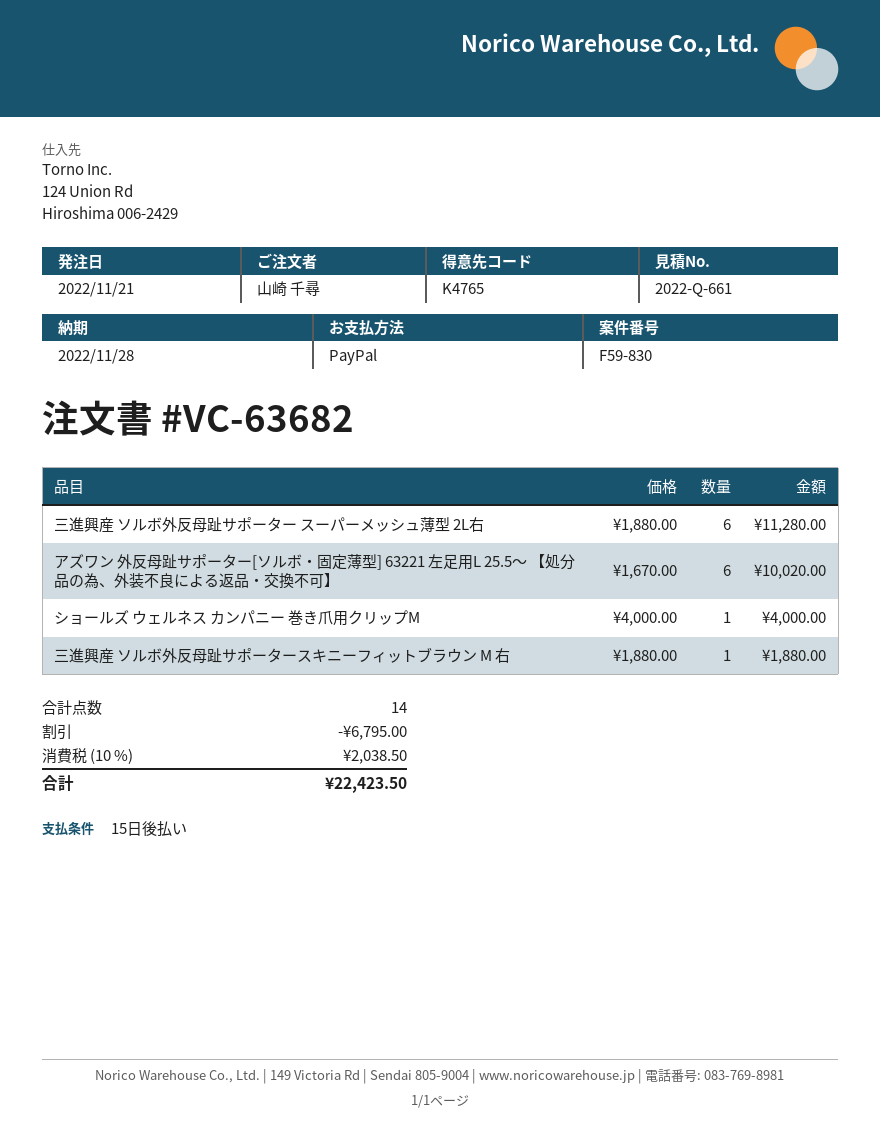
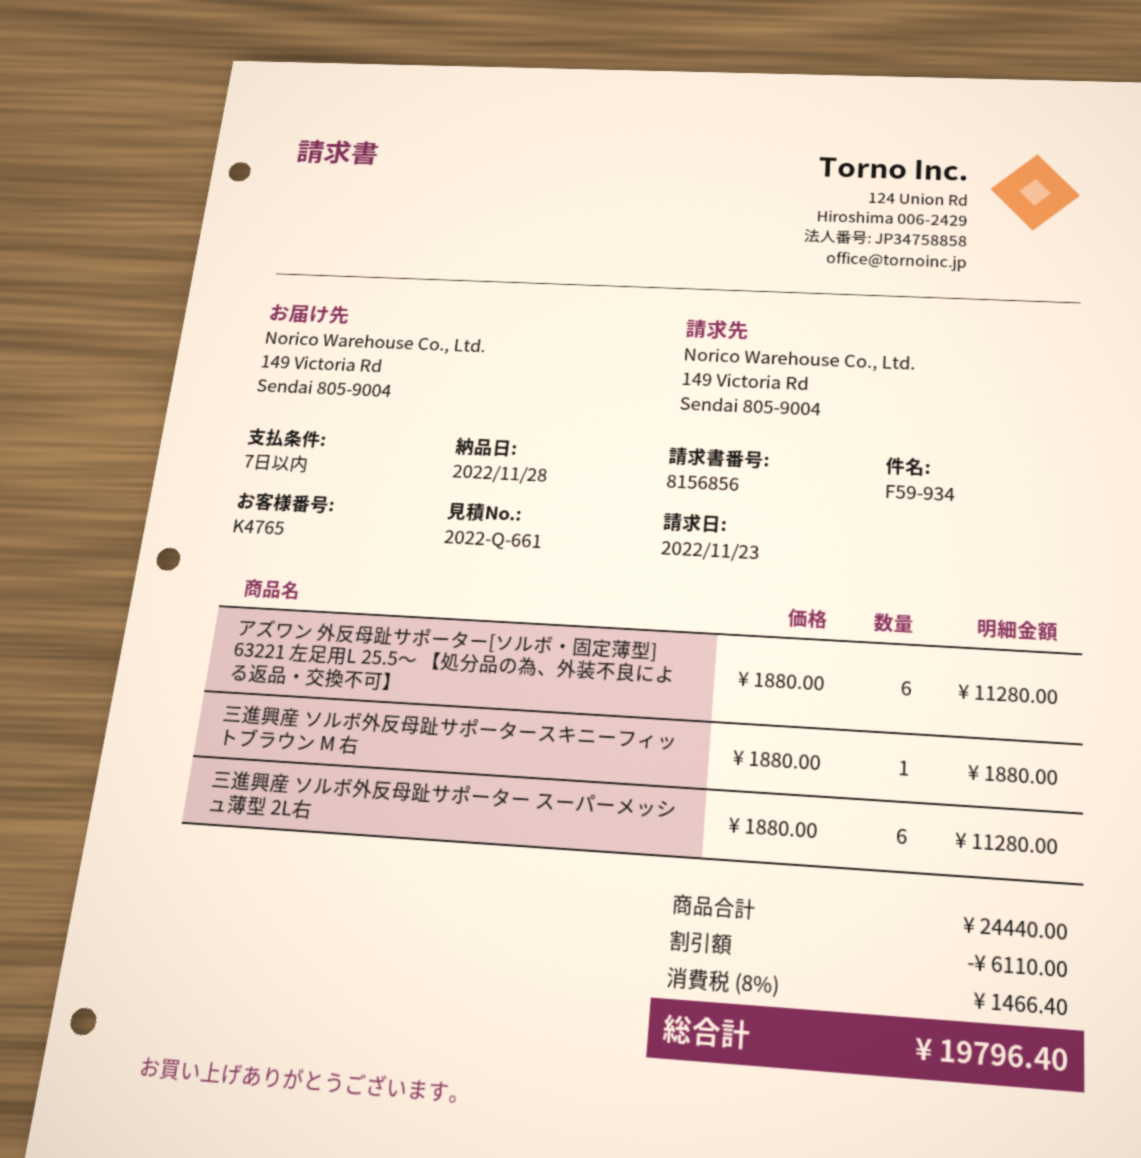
payment terms: 15 days -> 7 days
reference: F59-830 -> F59-934
アズワン 外反母趾サポーター[ソルボ・固定薄型] 63221 左足用L 25.5〜 【処分品の為、外装不良による返品・交換不可】: 6 x 1670.00 = 10020.00 -> 6 x 1880.00 = 11280.00
ショールズ ウェルネス カンパニー 巻き爪用クリップM: 1 x 4000.00 = 4000.00 -> none
discount: 6795.00 -> 6110.00
tax: 10% = 2038.50 -> 8% = 1466.40
total: 22423.50 -> 19796.40

